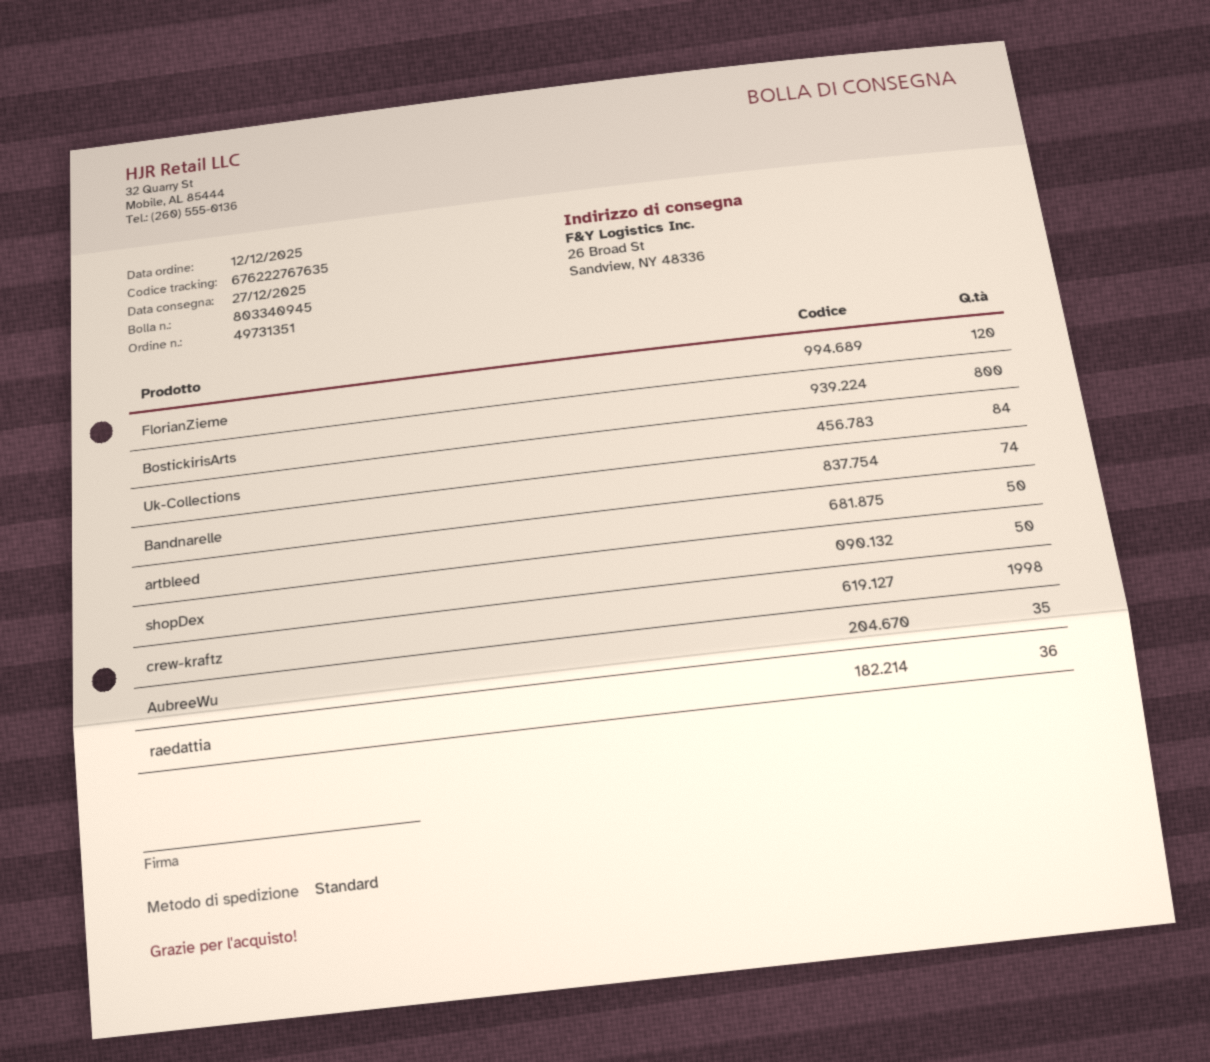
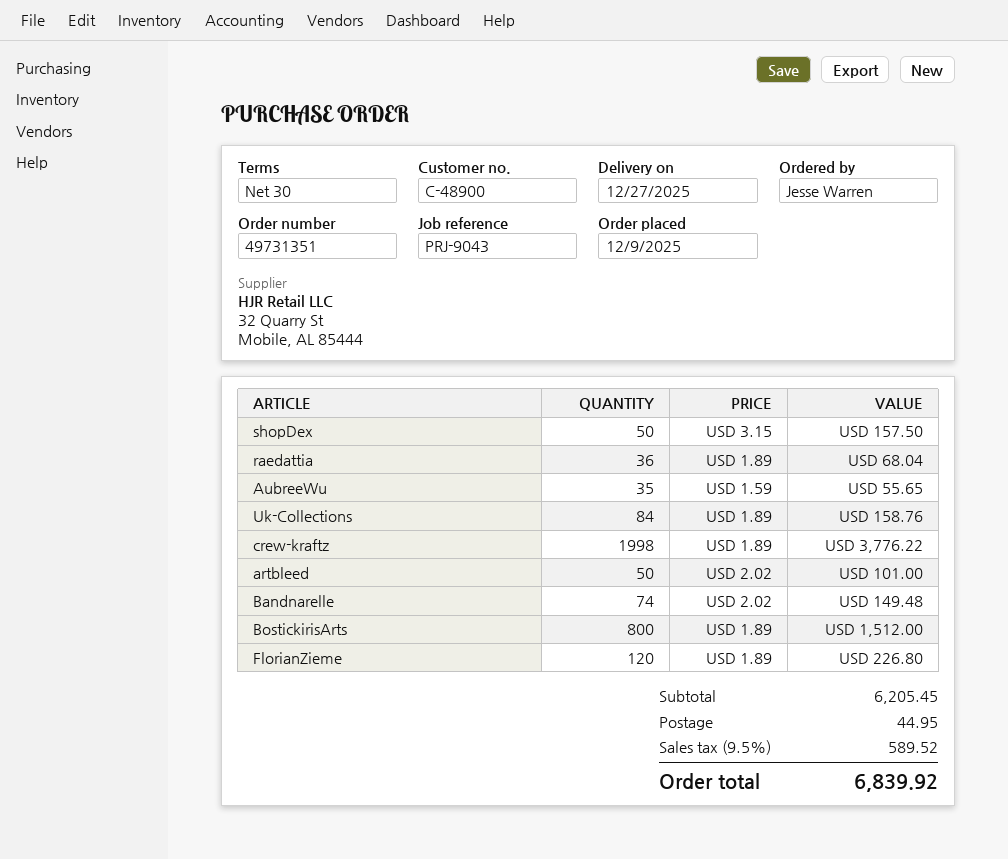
order date: 2025-12-12 -> 2025-12-09

